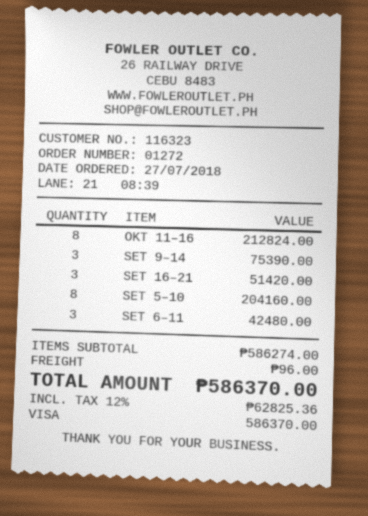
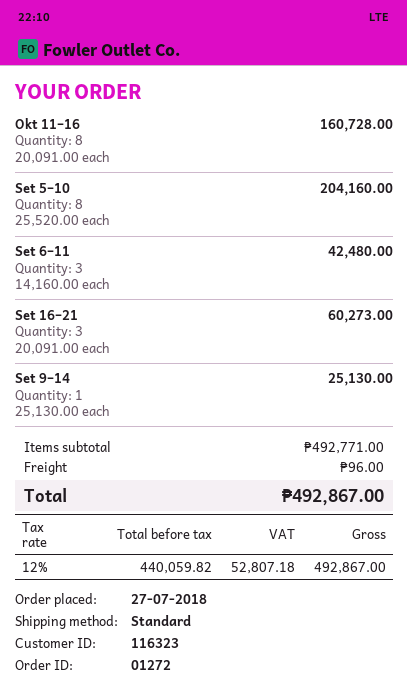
OKT 11–16: 8 for 212824.00 -> 8 for 160728.00
SET 9–14: 3 for 75390.00 -> 1 for 25130.00
SET 16–21: 3 for 51420.00 -> 3 for 60273.00
subtotal: 586274.00 -> 492771.00
tax: 12% = 62825.36 -> 12% = 52807.18
total: 586370.00 -> 492867.00

